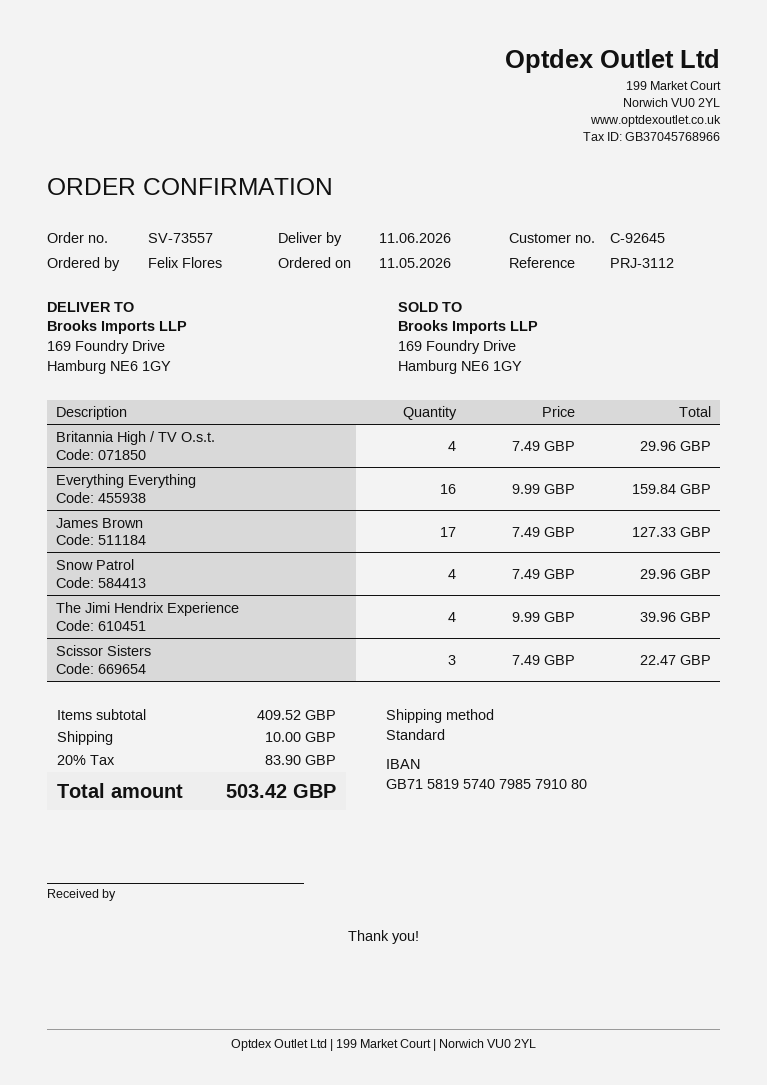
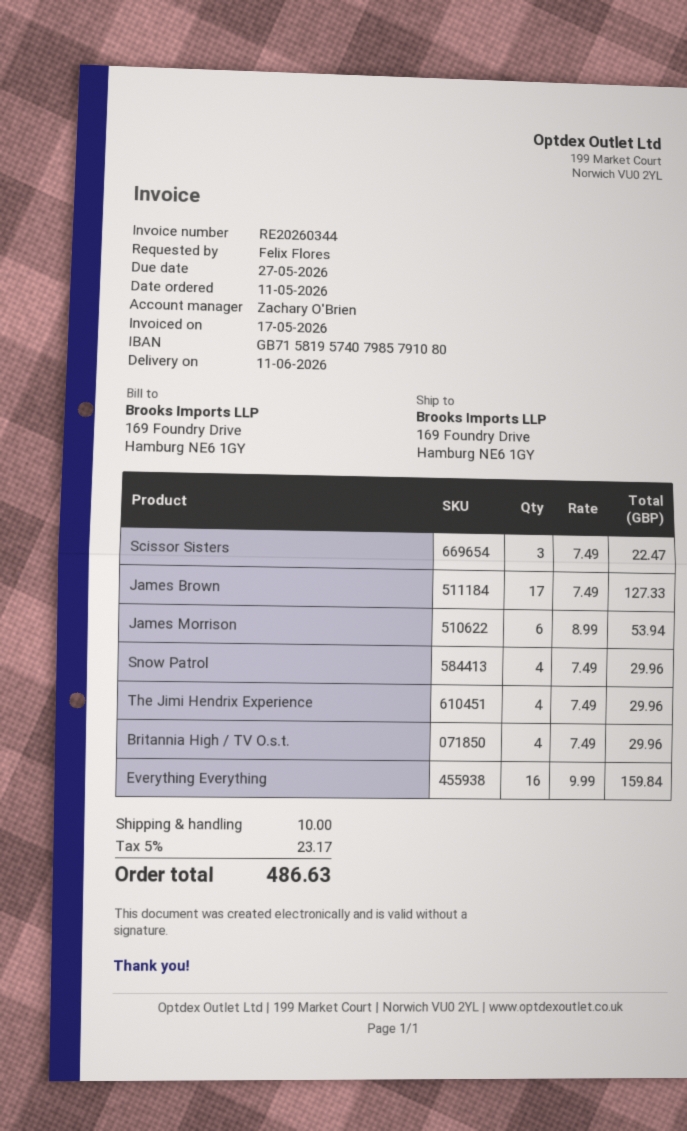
The Jimi Hendrix Experience: 4 x 9.99 = 39.96 -> 4 x 7.49 = 29.96
James Morrison: none -> 6 x 8.99 = 53.94
tax: 20% = 83.90 -> 5% = 23.17
total: 503.42 -> 486.63

